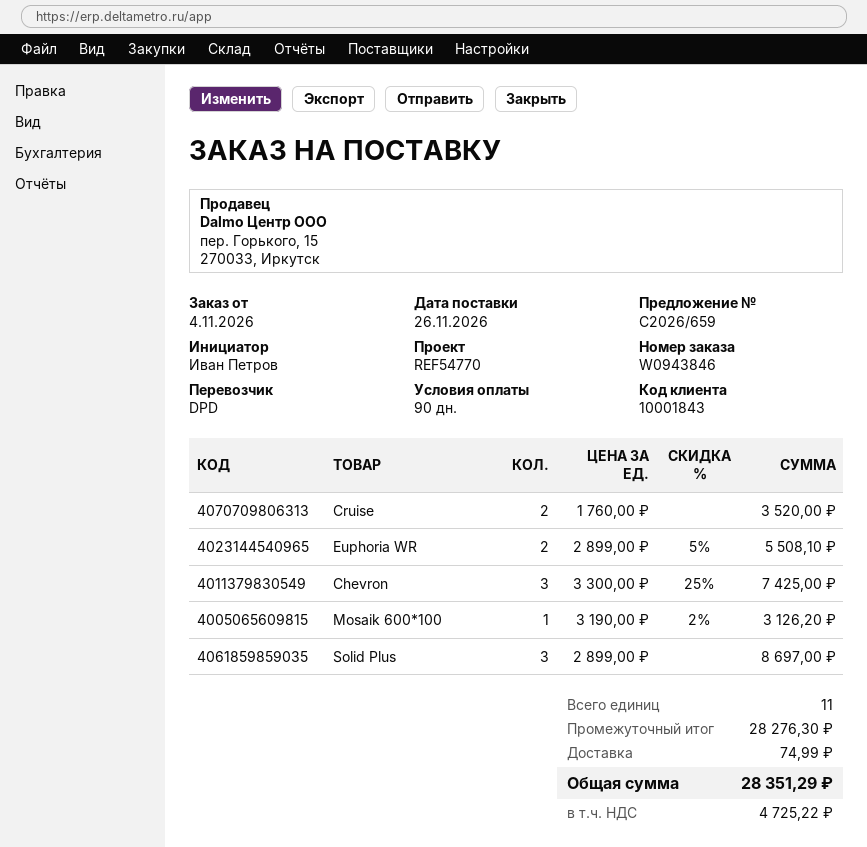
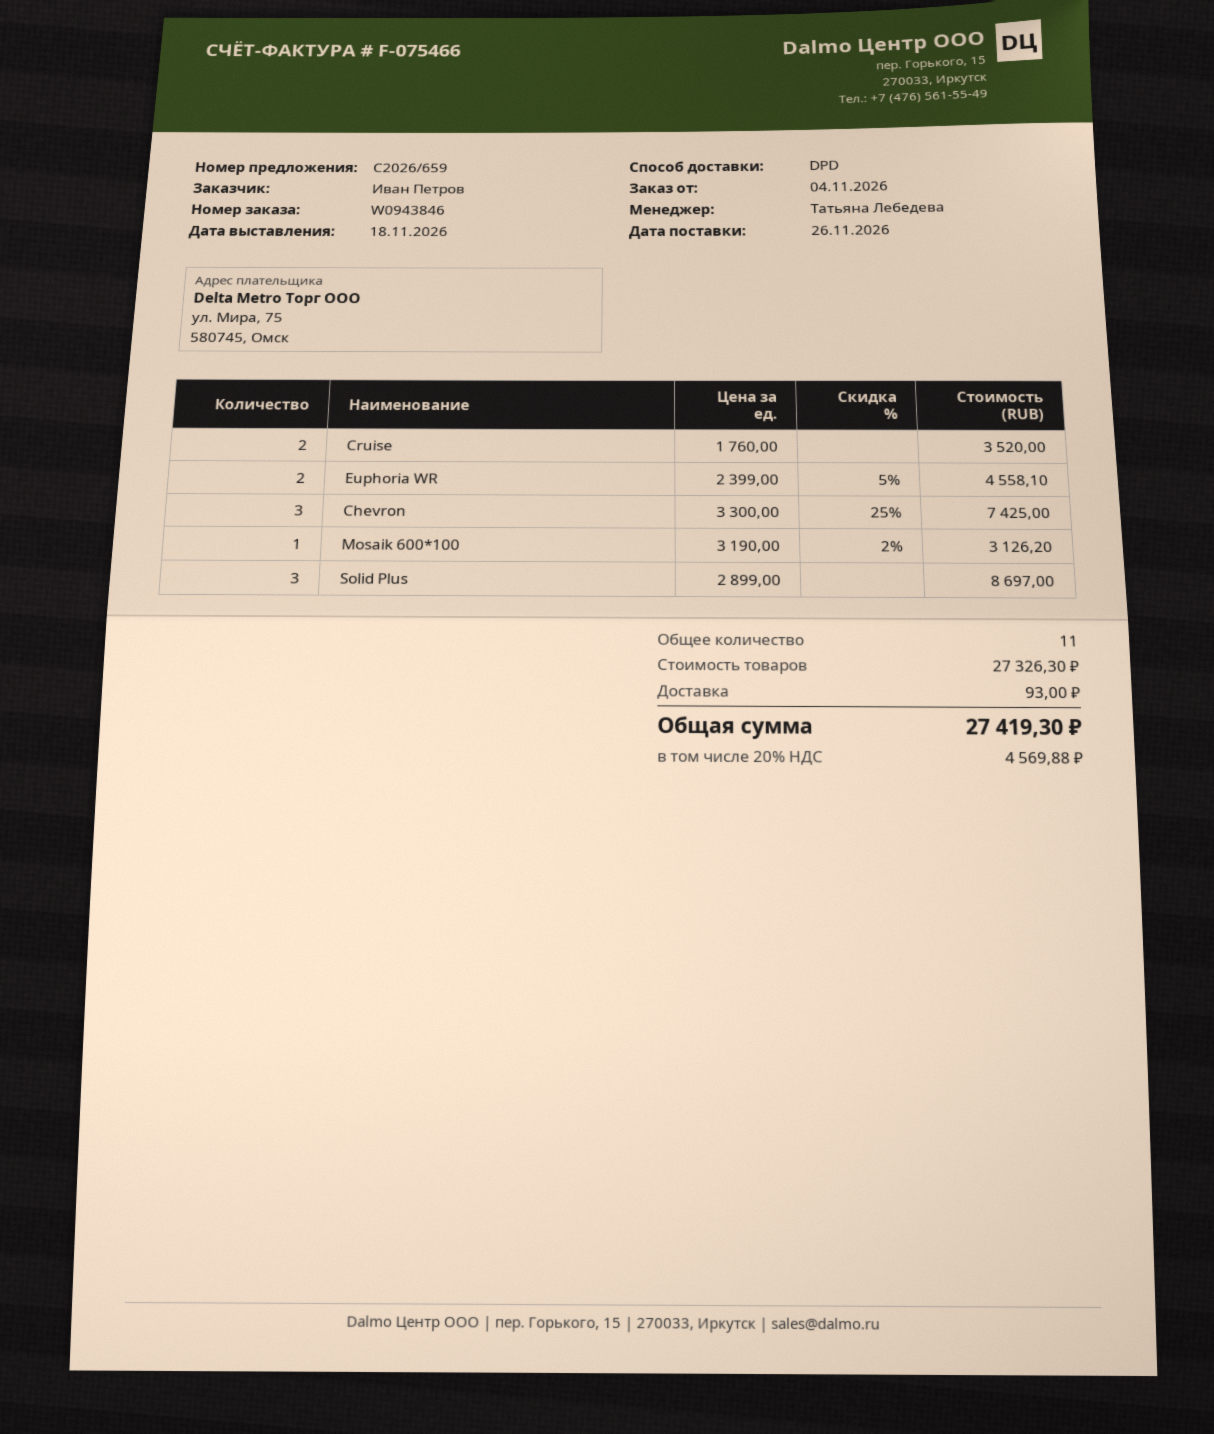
Euphoria WR: 2 x 2899.00 - 5% = 5508.10 -> 2 x 2399.00 - 5% = 4558.10
subtotal: 28276.30 -> 27326.30
shipping: 74.99 -> 93.00
tax: 4725.22 -> 4569.88
total: 28351.29 -> 27419.30

